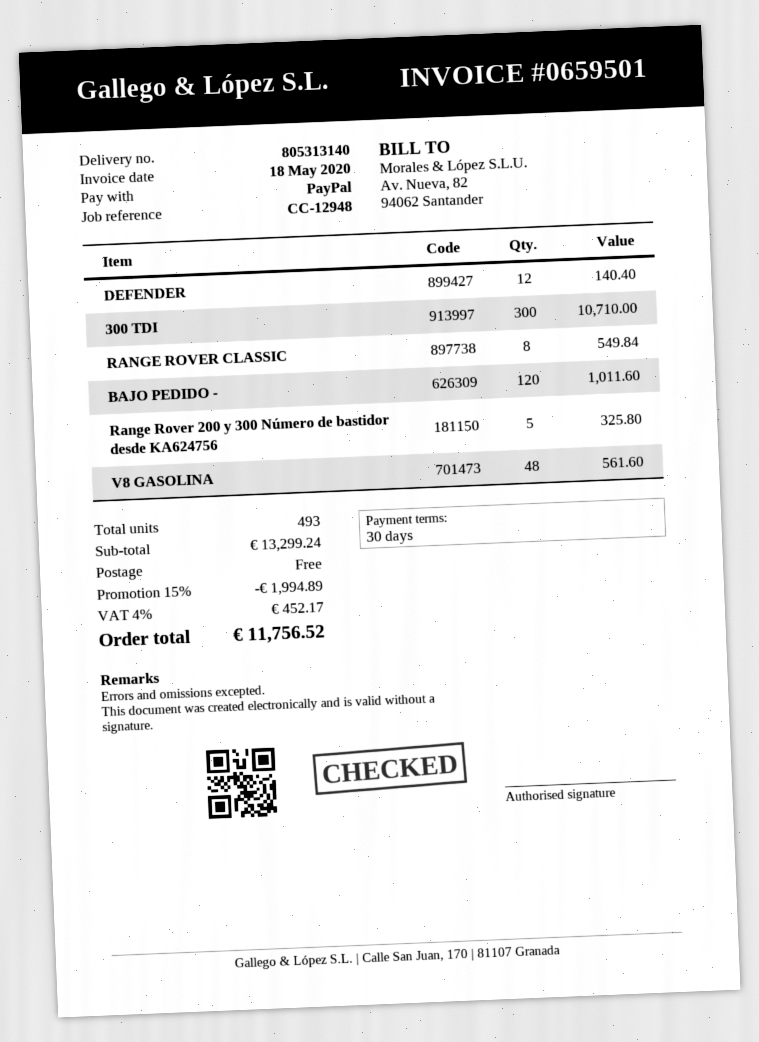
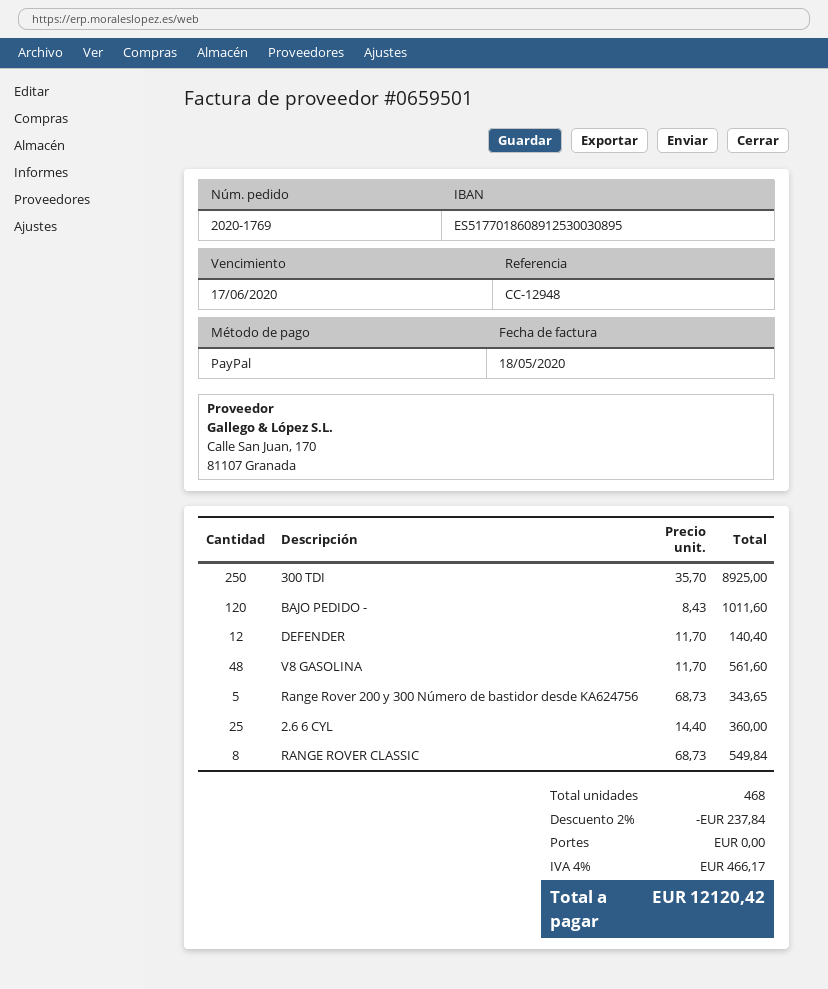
300 TDI: 300 for 10710.00 -> 250 for 8925.00
Range Rover 200 y 300 Número de bastidor desde KA624756: 5 for 325.80 -> 5 for 343.65
2.6 6 CYL: none -> 25 for 360.00
total quantity: 493 -> 468
discount: 15% = 1994.89 -> 2% = 237.84
tax: 4% = 452.17 -> 4% = 466.17
total: 11756.52 -> 12120.42

